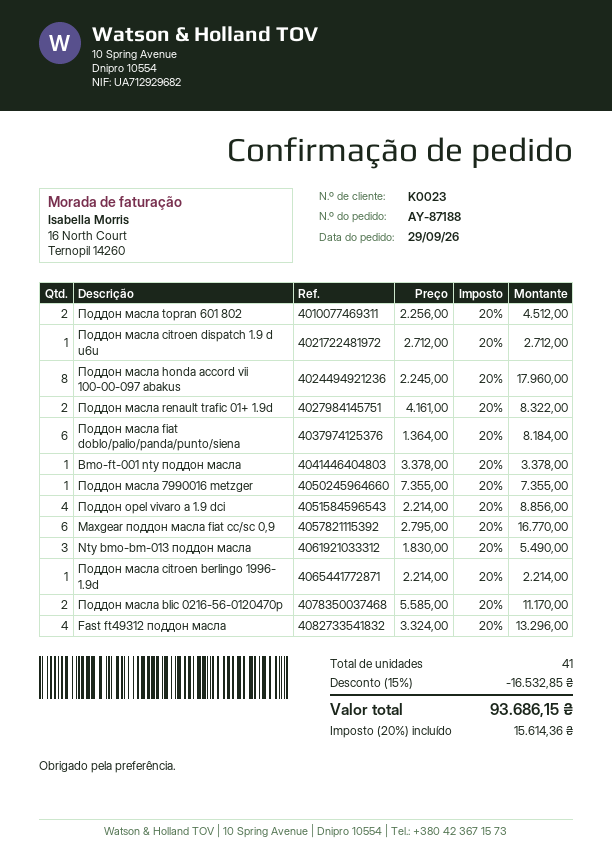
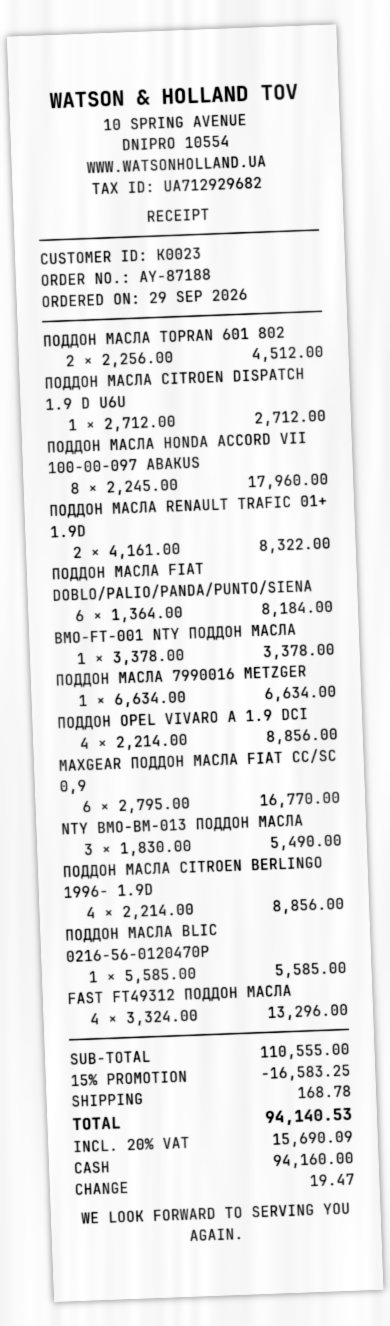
Поддон масла 7990016 metzger: 1 x 7355.00 = 7355.00 -> 1 x 6634.00 = 6634.00
Поддон масла citroen berlingo 1996- 1.9d: 1 x 2214.00 = 2214.00 -> 4 x 2214.00 = 8856.00
Поддон масла blic 0216-56-0120470p: 2 x 5585.00 = 11170.00 -> 1 x 5585.00 = 5585.00
discount: 15% = 16532.85 -> 15% = 16583.25
shipping: none -> 168.78
tax: 20% = 15614.36 -> 20% = 15690.09
total: 93686.15 -> 94140.53

